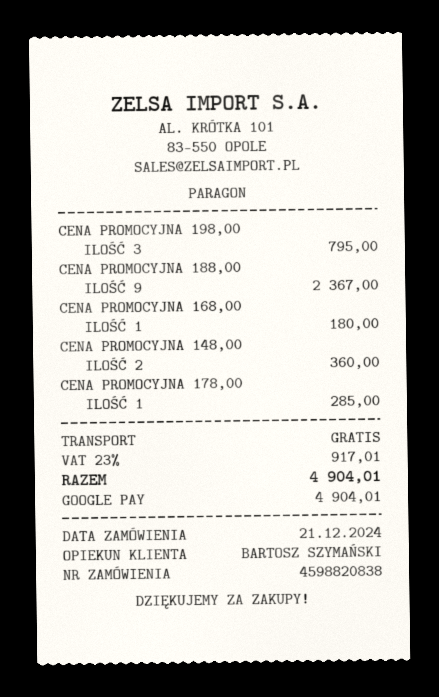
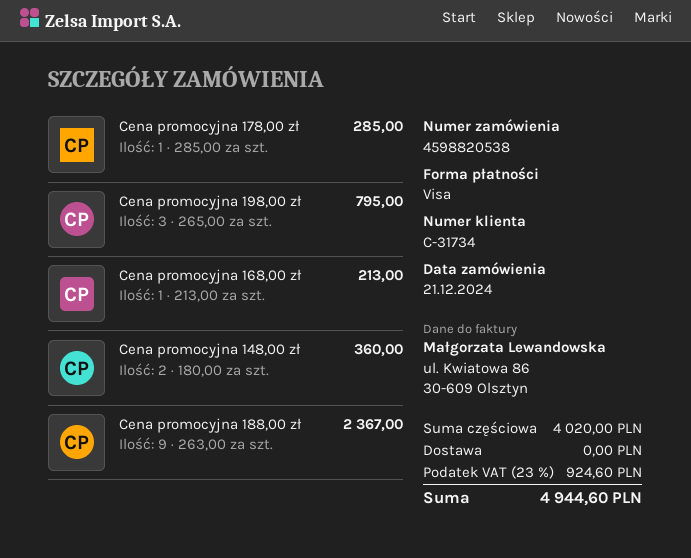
order number: 4598820838 -> 4598820538
payment method: Google Pay -> Visa
CENA PROMOCYJNA 168,00: 1 for 180.00 -> 1 for 213.00
tax: 23% = 917.01 -> 23% = 924.60
total: 4904.01 -> 4944.60

